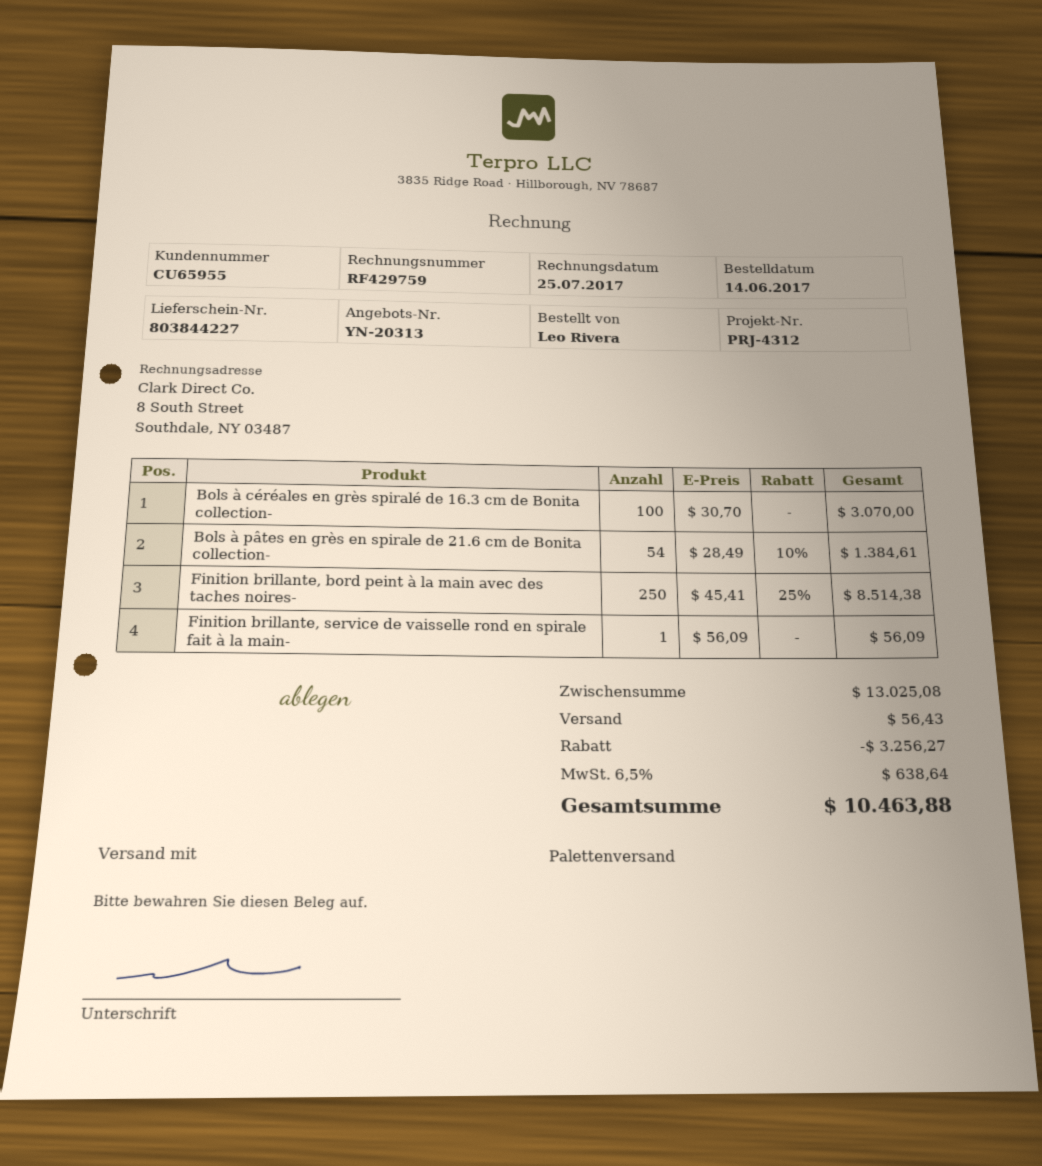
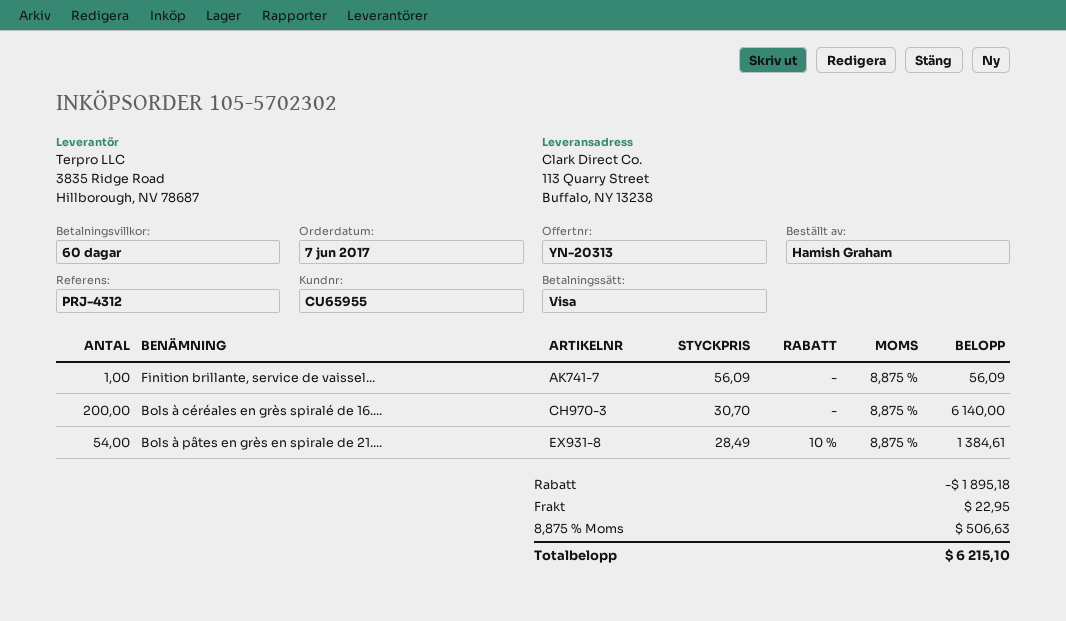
order date: 2017-06-14 -> 2017-06-07
ordered by: Leo Rivera -> Hamish Graham
Bols à céréales en grès spiralé de 16.3 cm de Bonita collection-: 100 x 30.70 = 3070.00 -> 200 x 30.70 = 6140.00
Finition brillante, bord peint à la main avec des taches noires-: 250 x 45.41 - 25% = 8514.38 -> none
discount: 3256.27 -> 1895.18
shipping: 56.43 -> 22.95
tax: 6.5% = 638.64 -> 8.875% = 506.63
total: 10463.88 -> 6215.10

